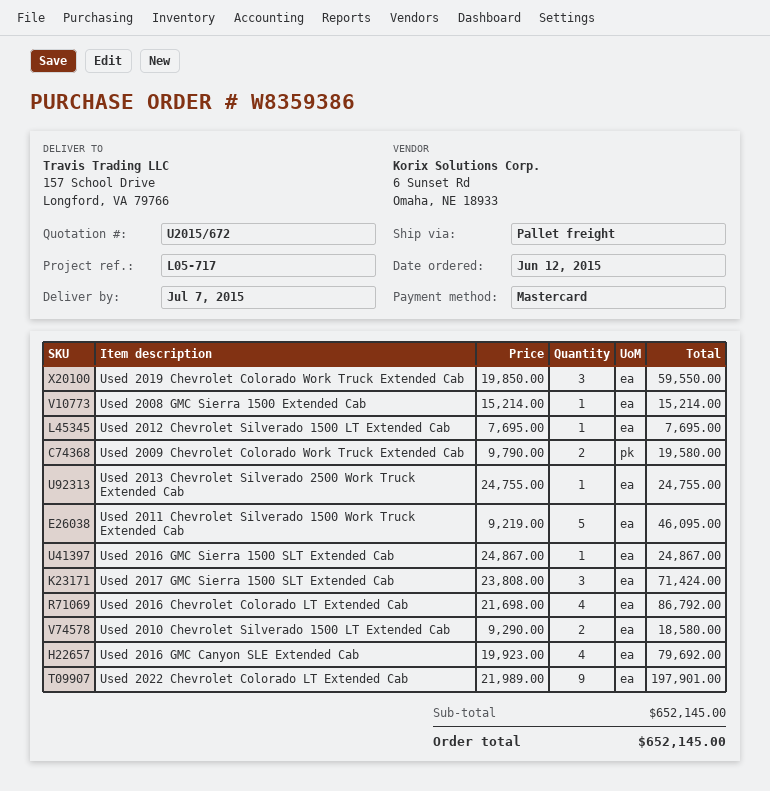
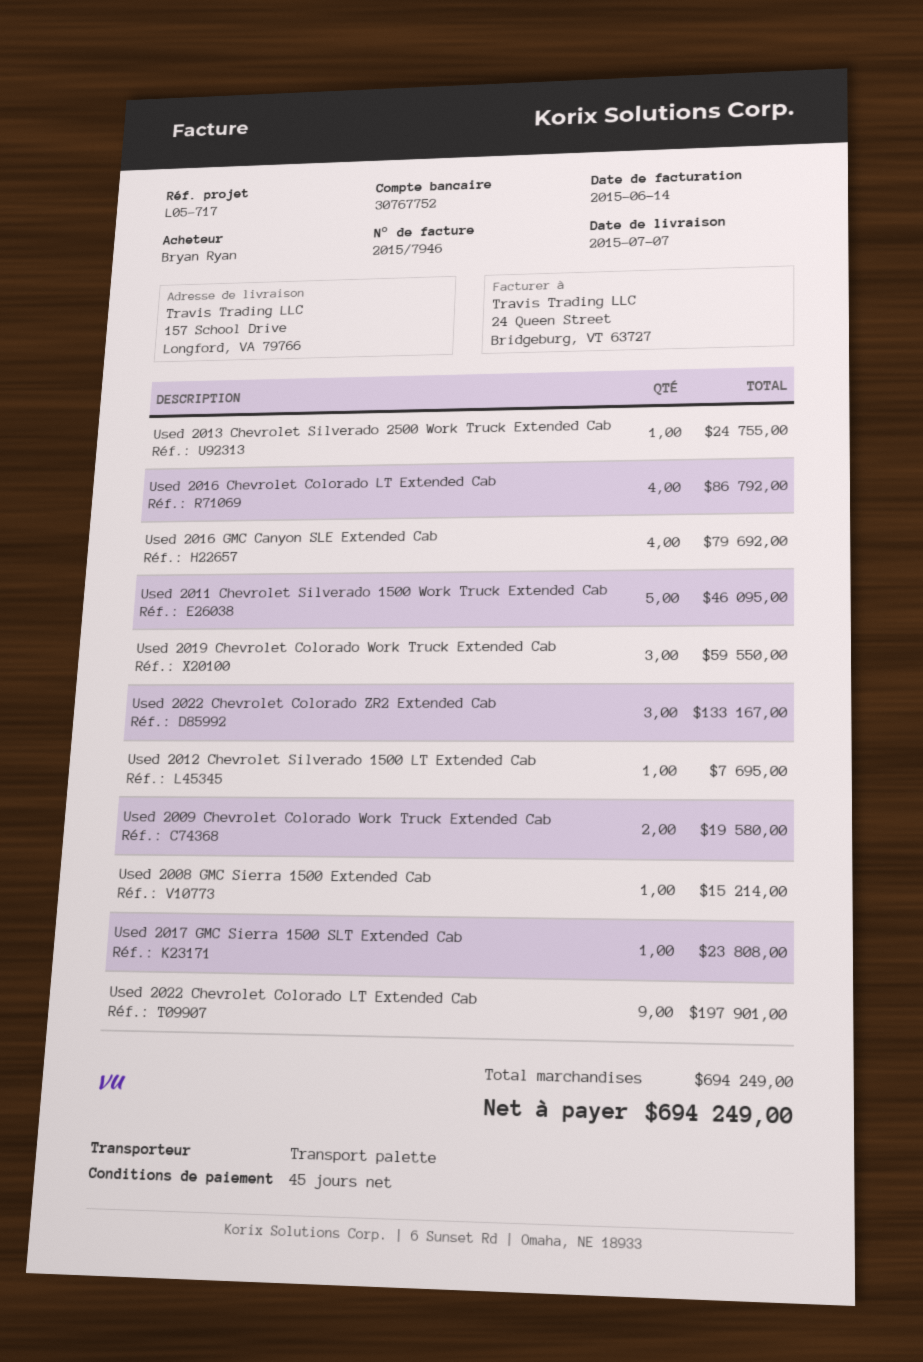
Used 2016 GMC Sierra 1500 SLT Extended Cab: 1 for 24867.00 -> none
Used 2017 GMC Sierra 1500 SLT Extended Cab: 3 for 71424.00 -> 1 for 23808.00
Used 2010 Chevrolet Silverado 1500 LT Extended Cab: 2 for 18580.00 -> none
Used 2022 Chevrolet Colorado ZR2 Extended Cab: none -> 3 for 133167.00
subtotal: 652145.00 -> 694249.00
total: 652145.00 -> 694249.00

